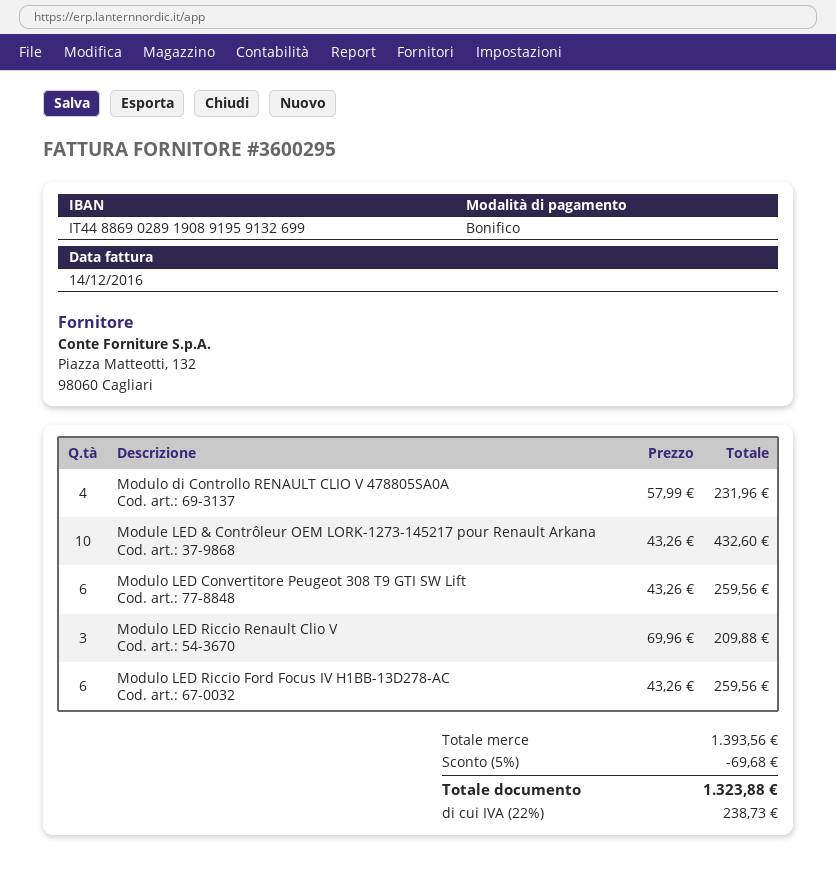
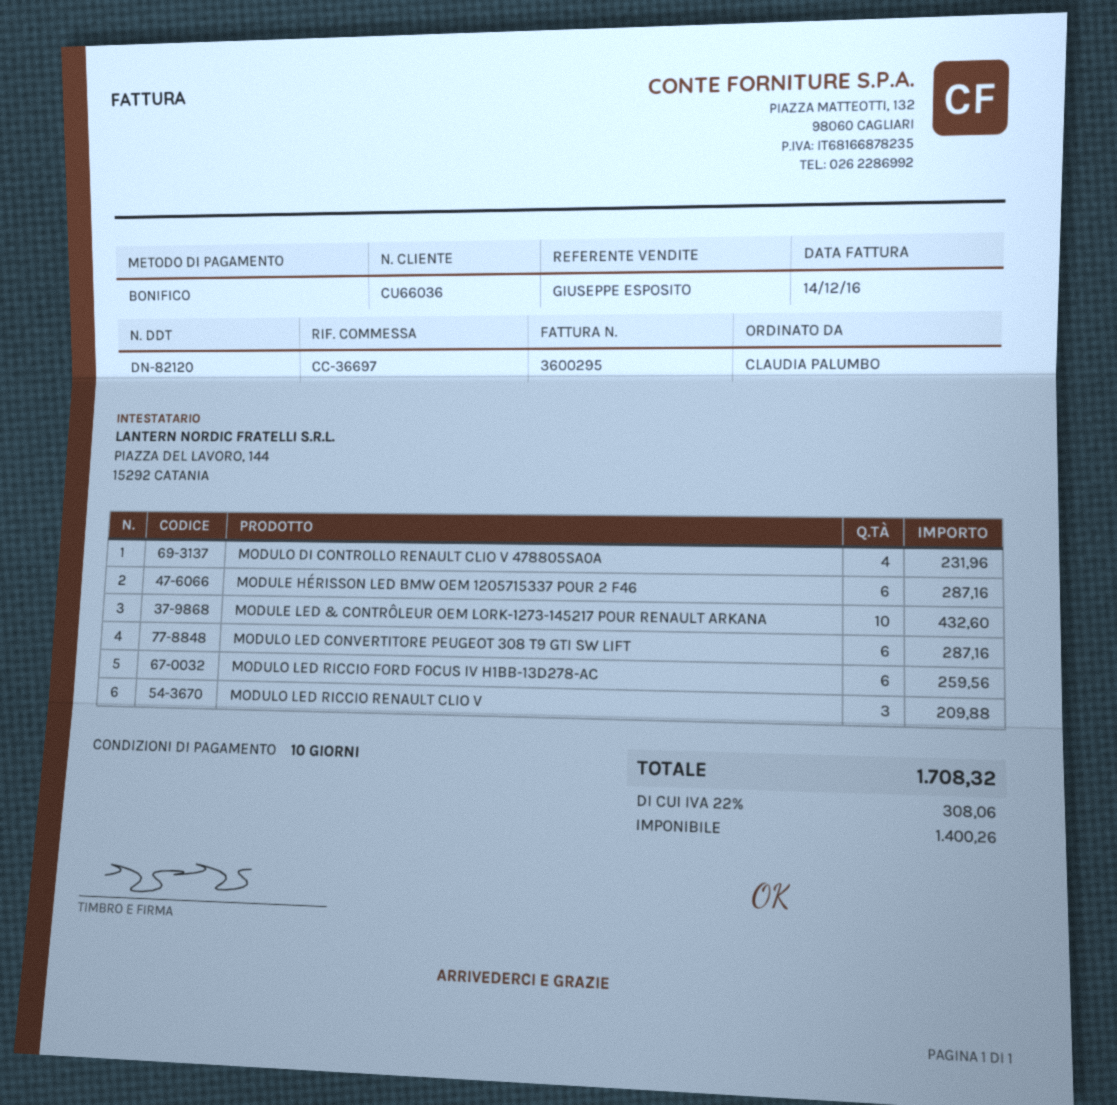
Modulo LED Convertitore Peugeot 308 T9 GTI SW Lift: 6 for 259.56 -> 6 for 287.16
MODULE HÉRISSON LED BMW OEM 1205715337 POUR 2 F46: none -> 6 for 287.16
discount: 5% = 69.68 -> none
tax: 22% = 238.73 -> 22% = 308.06
total: 1323.88 -> 1708.32

